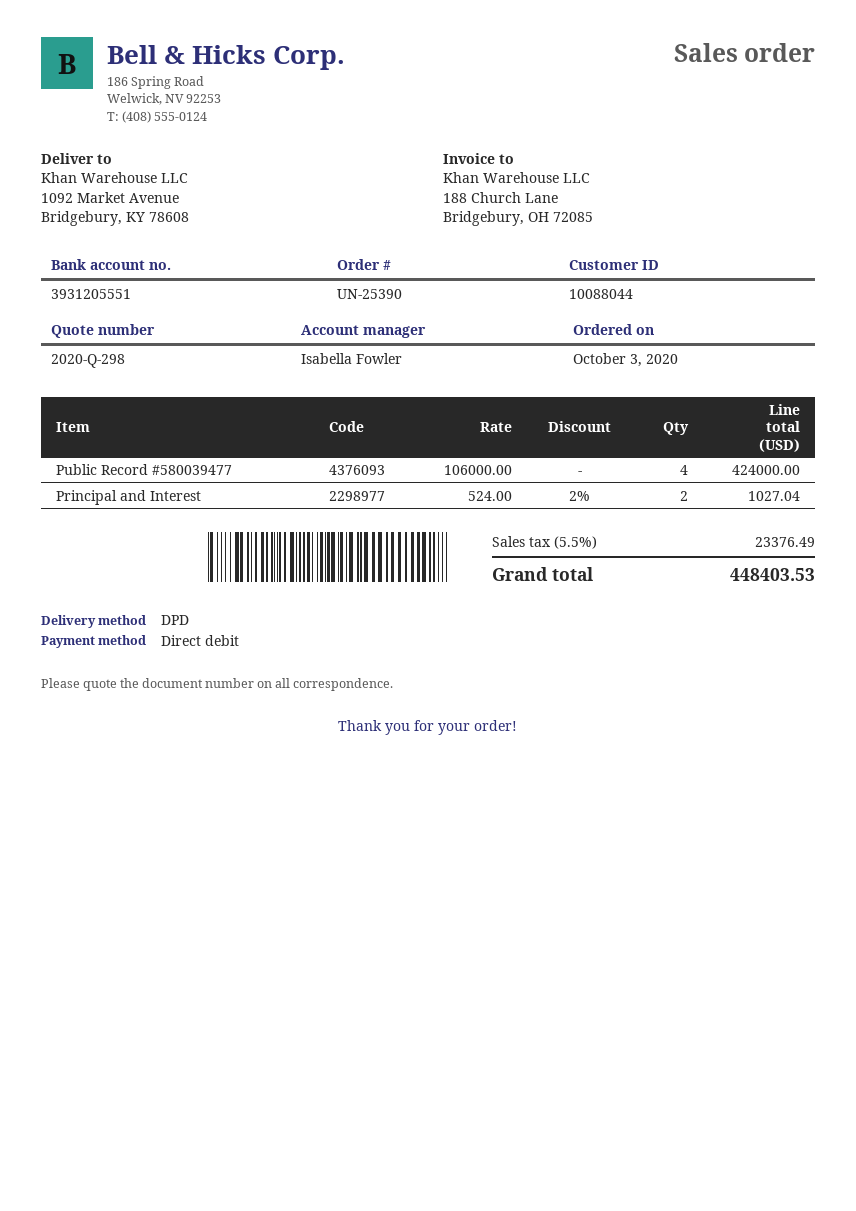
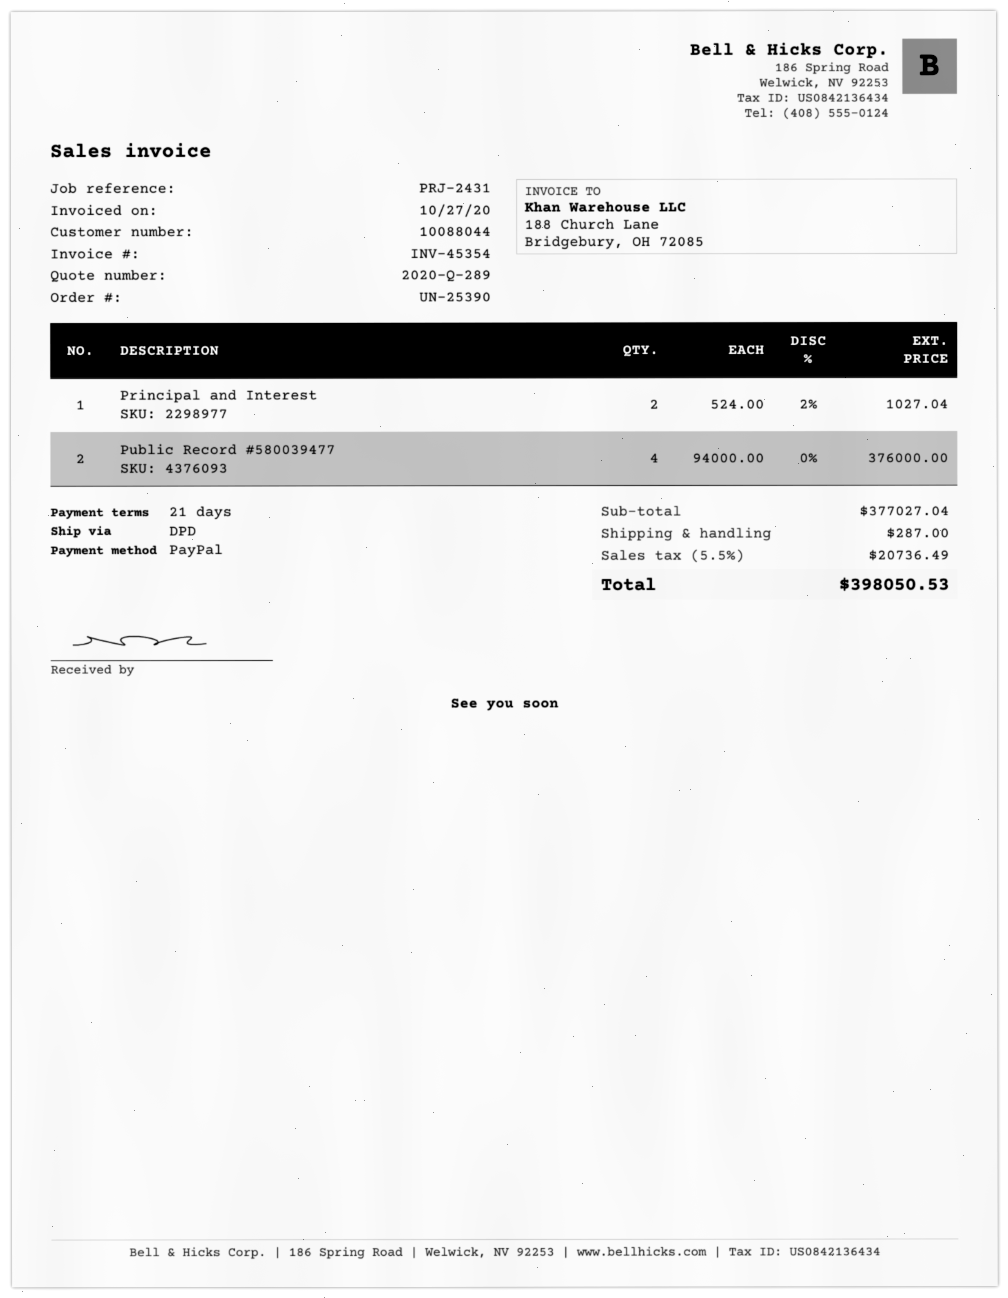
quote number: 2020-Q-298 -> 2020-Q-289
payment method: direct debit -> PayPal
Public Record #580039477: 4 x 106000.00 = 424000.00 -> 4 x 94000.00 = 376000.00
shipping: none -> 287.00
tax: 5.5% = 23376.49 -> 5.5% = 20736.49
total: 448403.53 -> 398050.53

